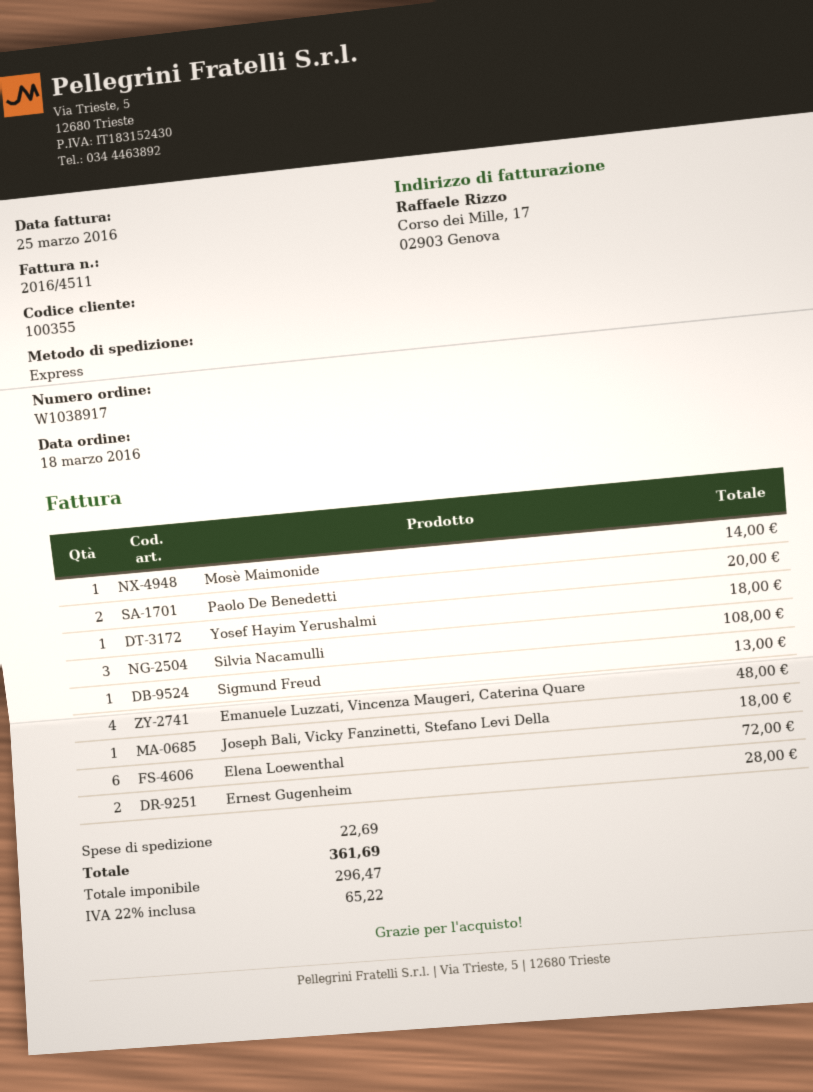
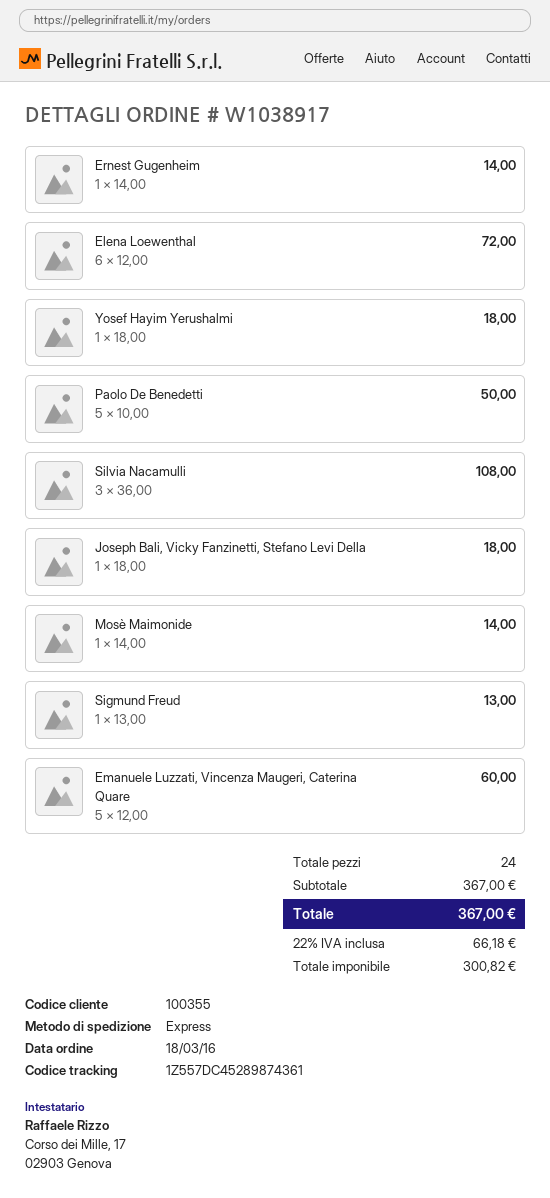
Paolo De Benedetti: 2 for 20.00 -> 5 for 50.00
Emanuele Luzzati, Vincenza Maugeri, Caterina Quare: 4 for 48.00 -> 5 for 60.00
Ernest Gugenheim: 2 for 28.00 -> 1 for 14.00
shipping: 22.69 -> none
net: 296.47 -> 300.82
tax: 22% = 65.22 -> 22% = 66.18
total: 361.69 -> 367.00

